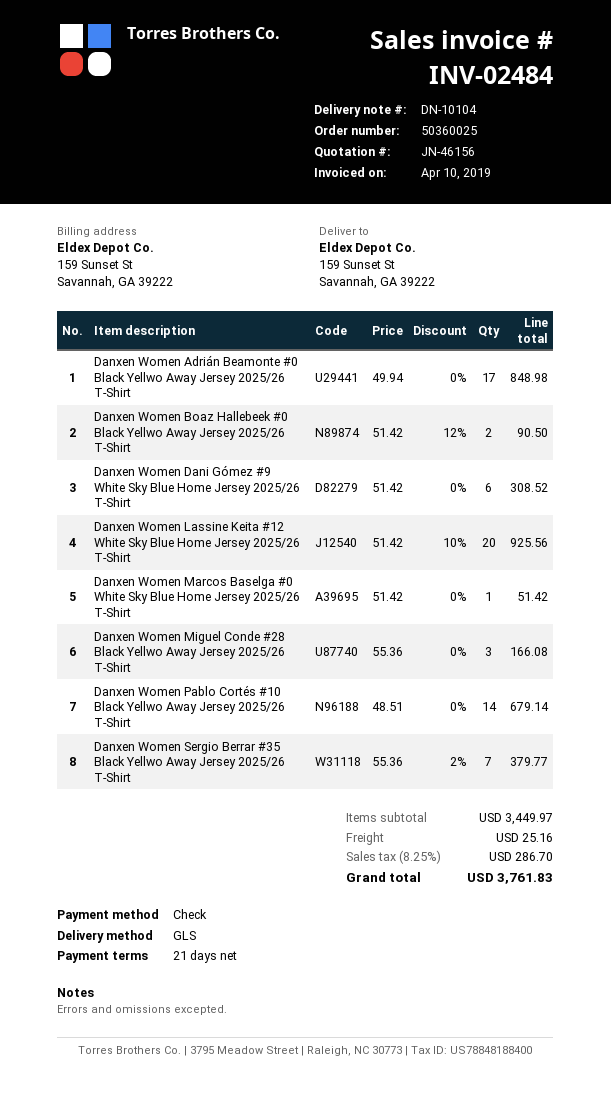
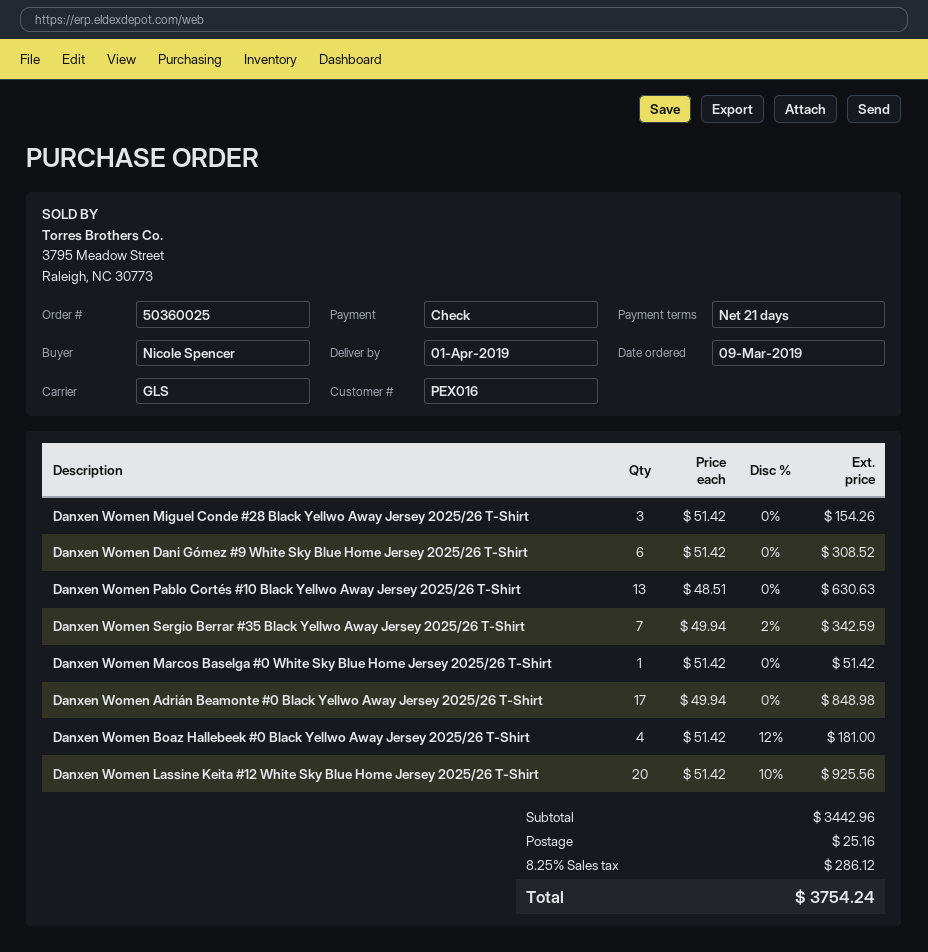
Danxen Women Boaz Hallebeek #0 Black Yellwo Away Jersey 2025/26 T-Shirt: 2 x 51.42 - 12% = 90.50 -> 4 x 51.42 - 12% = 181.00
Danxen Women Miguel Conde #28 Black Yellwo Away Jersey 2025/26 T-Shirt: 3 x 55.36 = 166.08 -> 3 x 51.42 = 154.26
Danxen Women Pablo Cortés #10 Black Yellwo Away Jersey 2025/26 T-Shirt: 14 x 48.51 = 679.14 -> 13 x 48.51 = 630.63
Danxen Women Sergio Berrar #35 Black Yellwo Away Jersey 2025/26 T-Shirt: 7 x 55.36 - 2% = 379.77 -> 7 x 49.94 - 2% = 342.59
subtotal: 3449.97 -> 3442.96
tax: 8.25% = 286.70 -> 8.25% = 286.12
total: 3761.83 -> 3754.24

